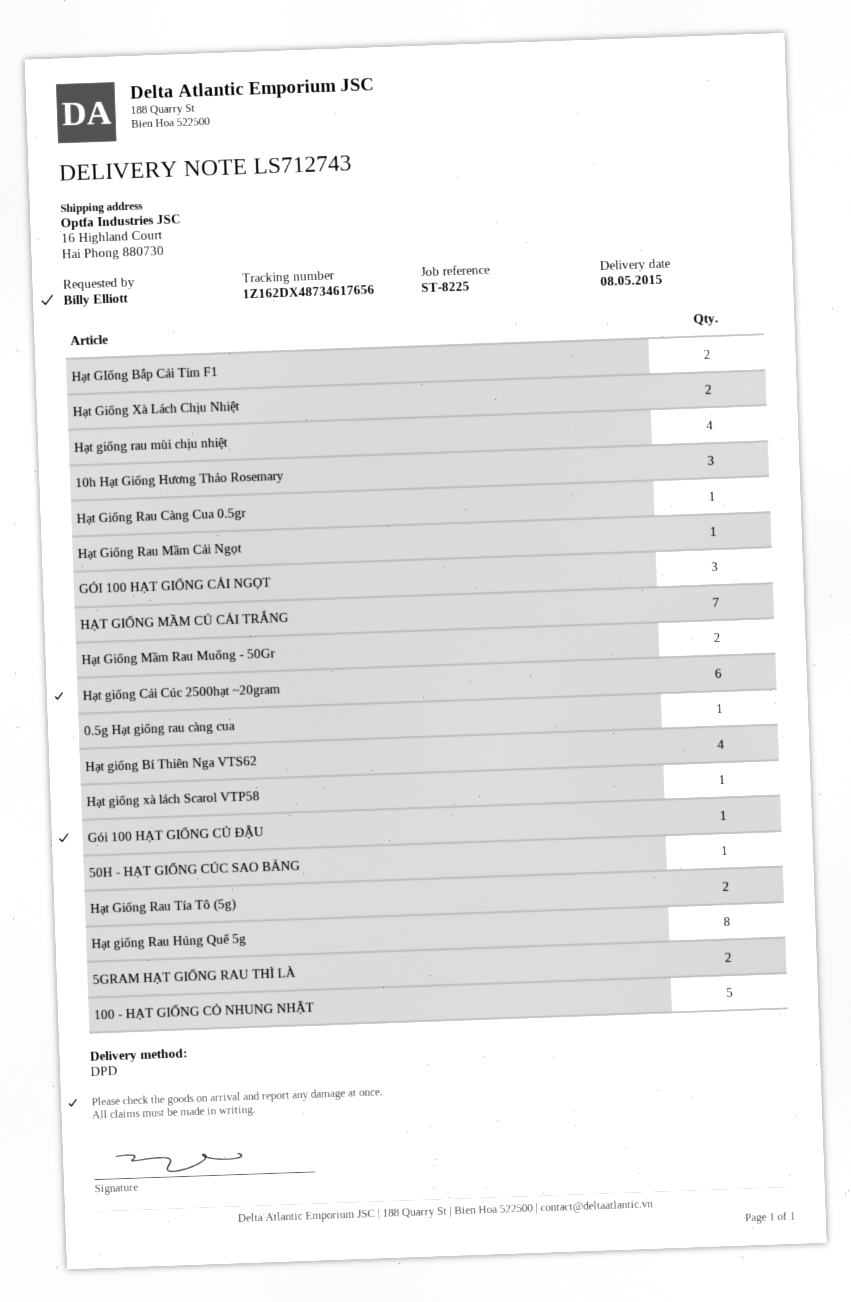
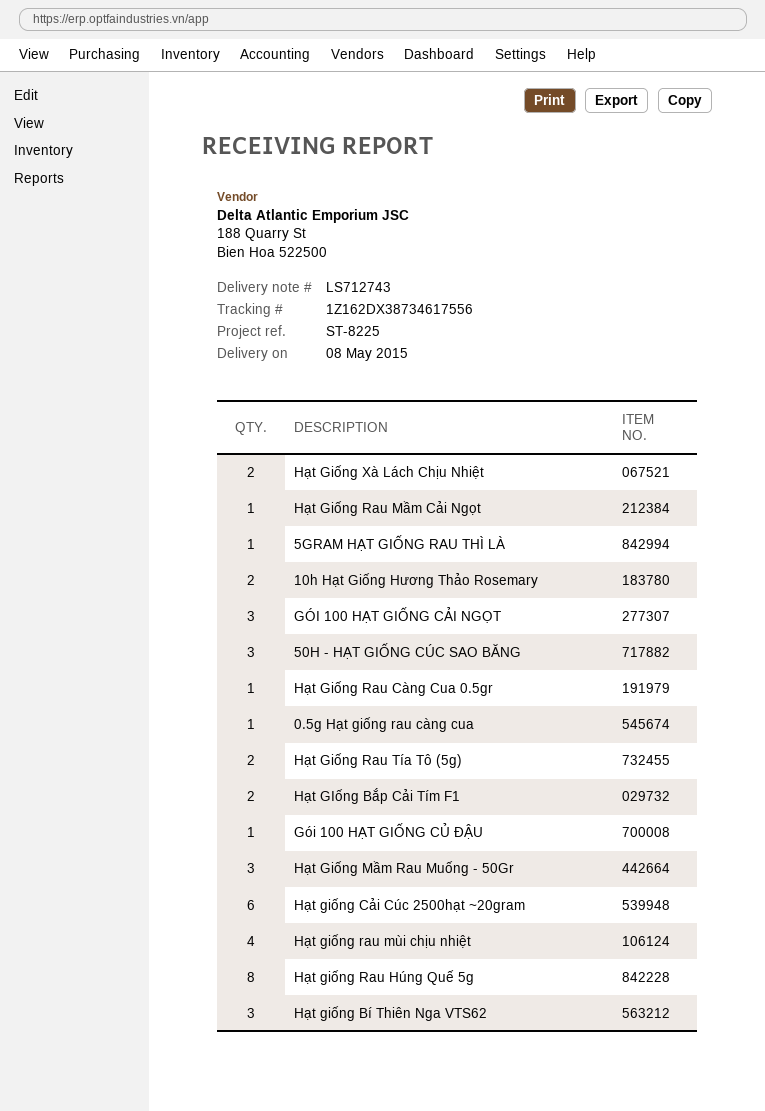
tracking number: 1Z162DX48734617656 -> 1Z162DX38734617556
10h Hạt Giống Hương Thảo Rosemary: 3 -> 2
HẠT GIỐNG MẦM CỦ CẢI TRẮNG: 7 -> none
Hạt Giống Mầm Rau Muống - 50Gr: 2 -> 3
Hạt giống Bí Thiên Nga VTS62: 4 -> 3
Hạt giống xà lách Scarol VTP58: 1 -> none
50H - HẠT GIỐNG CÚC SAO BĂNG: 1 -> 3
5GRAM HẠT GIỐNG RAU THÌ LÀ: 2 -> 1
100 - HẠT GIỐNG CỎ NHUNG NHẬT: 5 -> none

